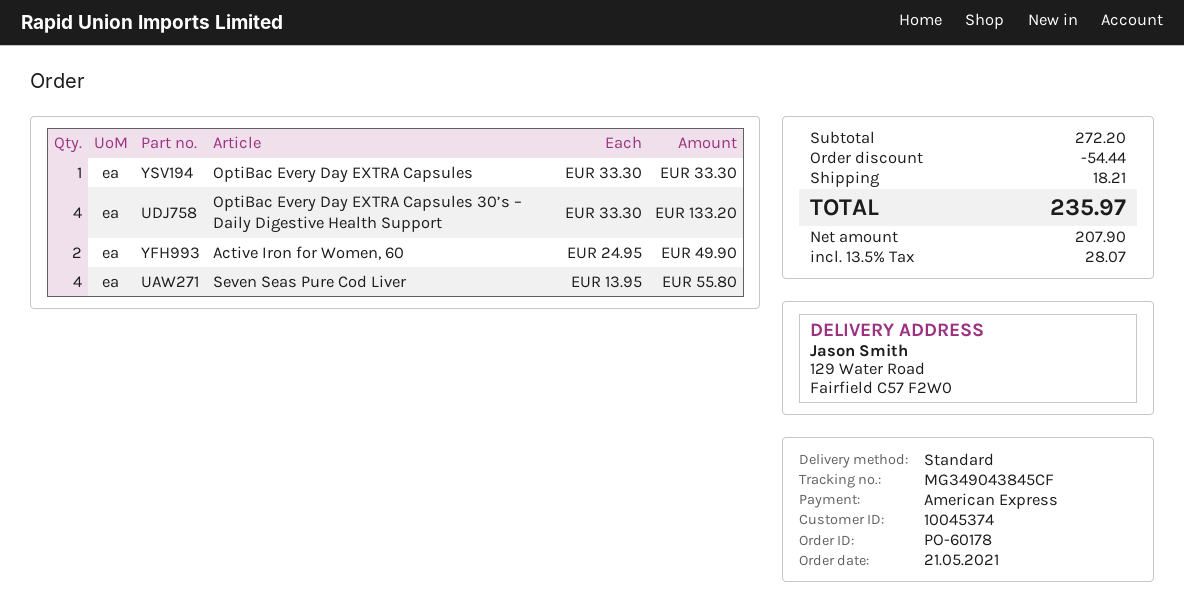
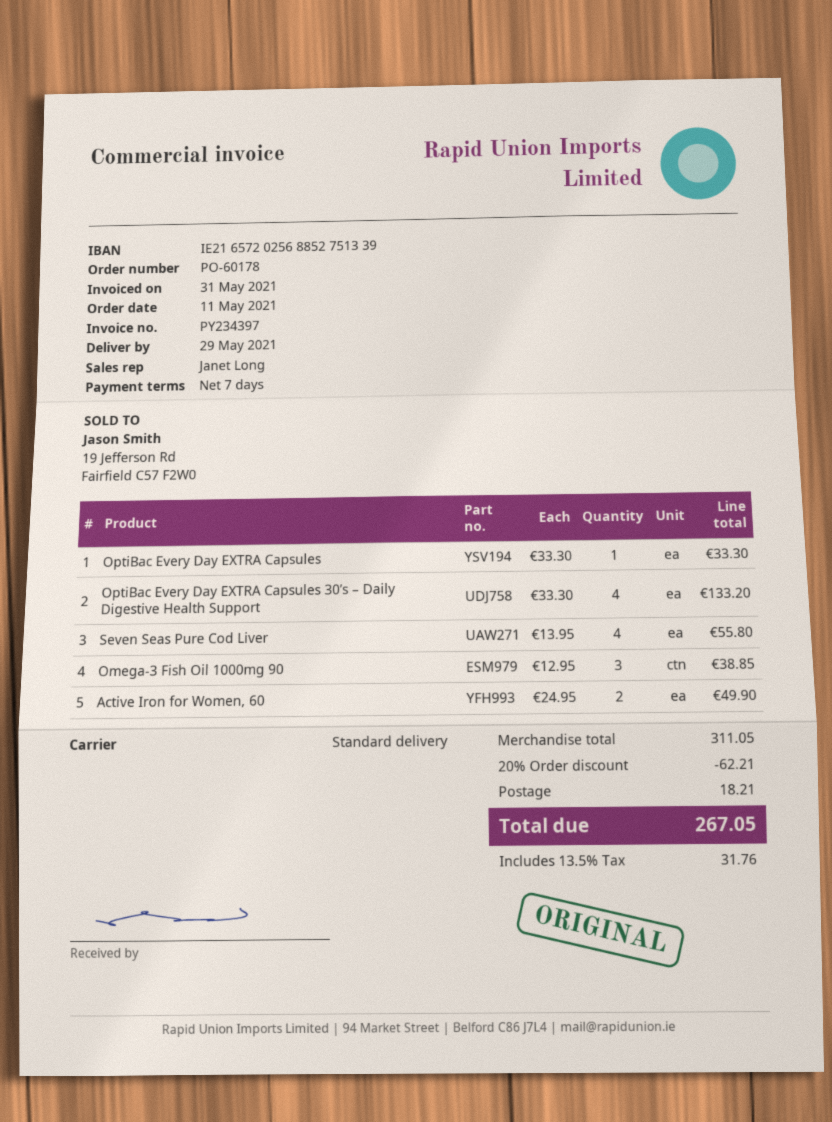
order date: 2021-05-21 -> 2021-05-11
Omega-3 Fish Oil 1000mg 90: none -> 3 x 12.95 = 38.85
subtotal: 272.20 -> 311.05
discount: 54.44 -> 62.21
tax: 13.5% = 28.07 -> 13.5% = 31.76
total: 235.97 -> 267.05

